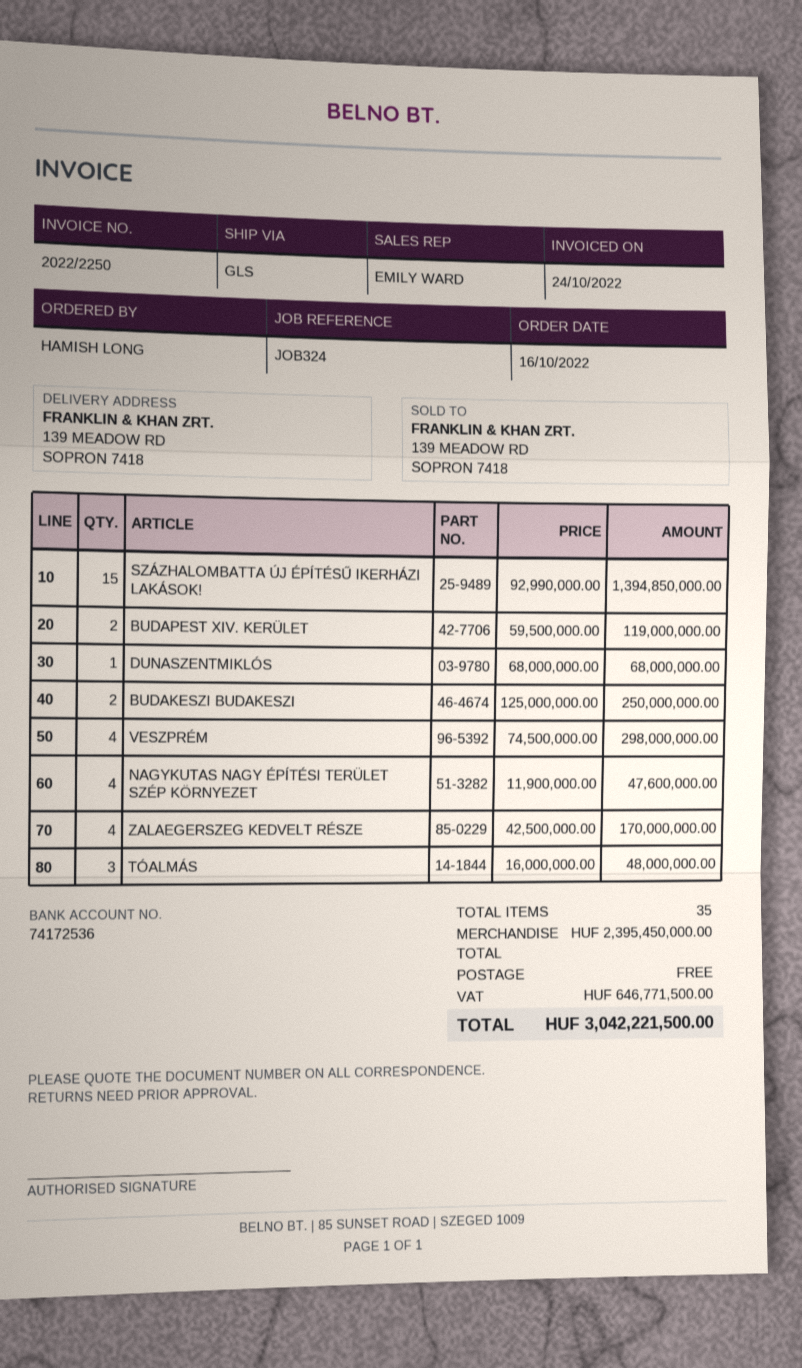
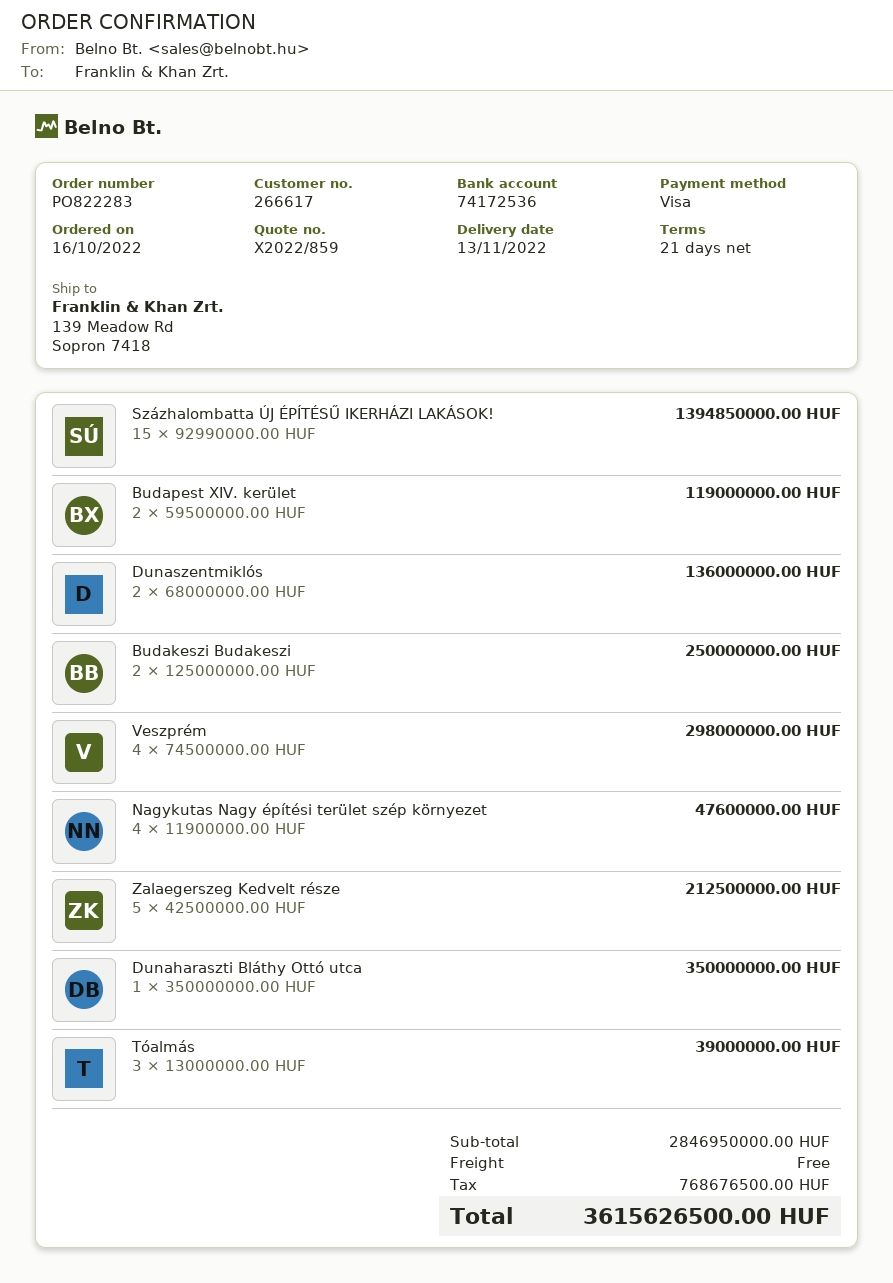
DUNASZENTMIKLÓS: 1 x 68000000.00 = 68000000.00 -> 2 x 68000000.00 = 136000000.00
ZALAEGERSZEG KEDVELT RÉSZE: 4 x 42500000.00 = 170000000.00 -> 5 x 42500000.00 = 212500000.00
TÓALMÁS: 3 x 16000000.00 = 48000000.00 -> 3 x 13000000.00 = 39000000.00
Dunaharaszti Bláthy Ottó utca: none -> 1 x 350000000.00 = 350000000.00
subtotal: 2395450000.00 -> 2846950000.00
tax: 646771500.00 -> 768676500.00
total: 3042221500.00 -> 3615626500.00

